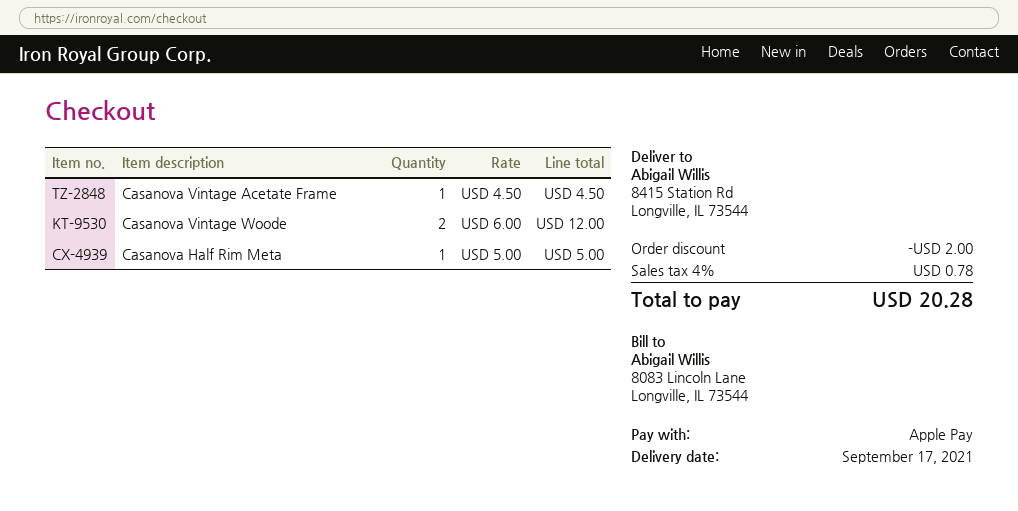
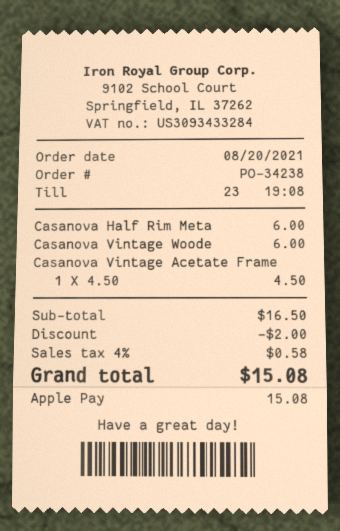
Casanova Vintage Woode: 2 x 6.00 = 12.00 -> 1 x 6.00 = 6.00
Casanova Half Rim Meta: 1 x 5.00 = 5.00 -> 1 x 6.00 = 6.00
tax: 4% = 0.78 -> 4% = 0.58
total: 20.28 -> 15.08

